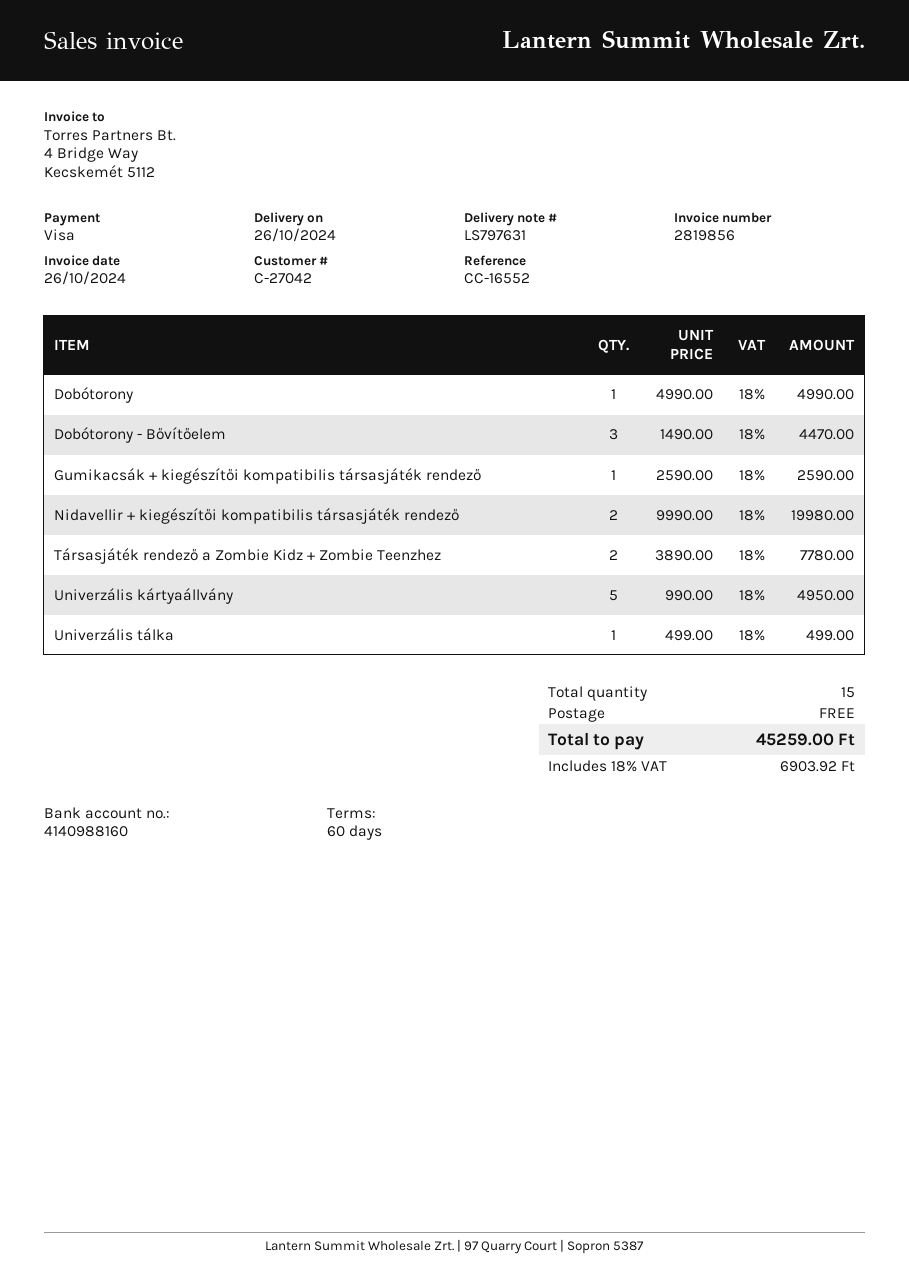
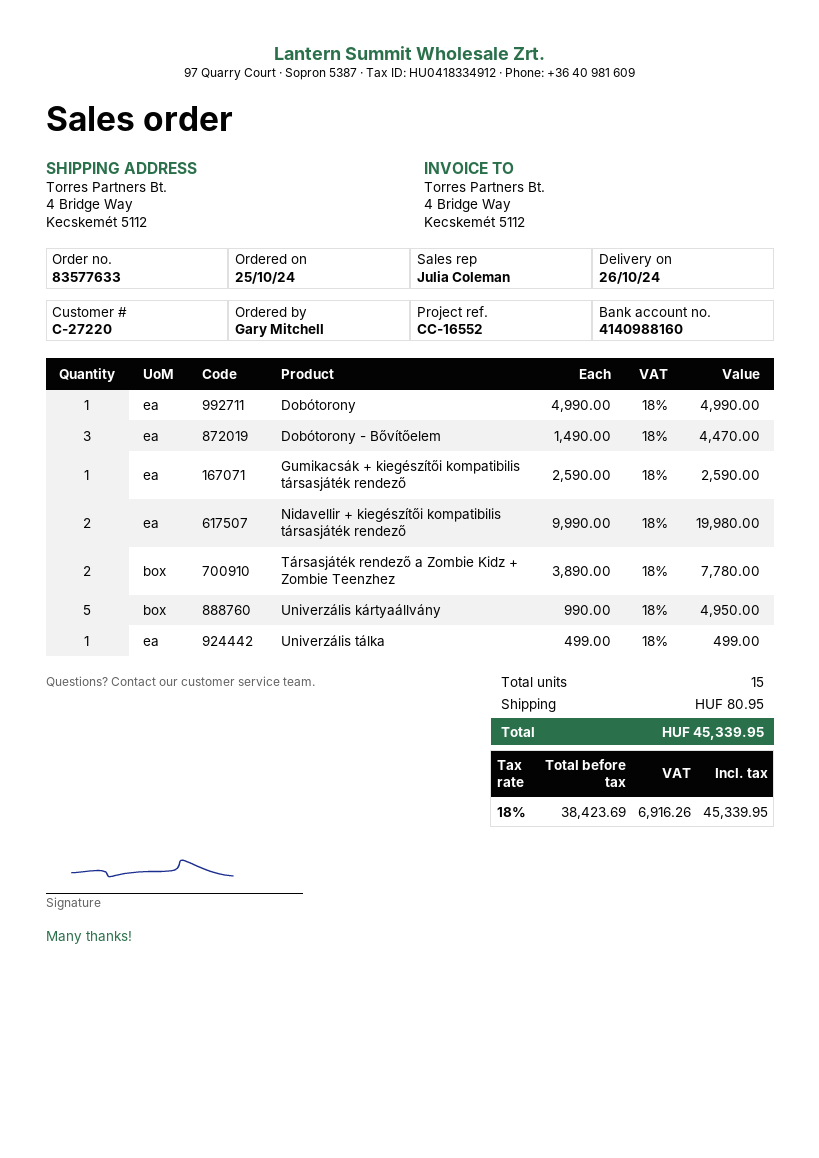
customer number: C-27042 -> C-27220
shipping: 0.00 -> 80.95
tax: 18% = 6903.92 -> 18% = 6916.26
total: 45259.00 -> 45339.95

